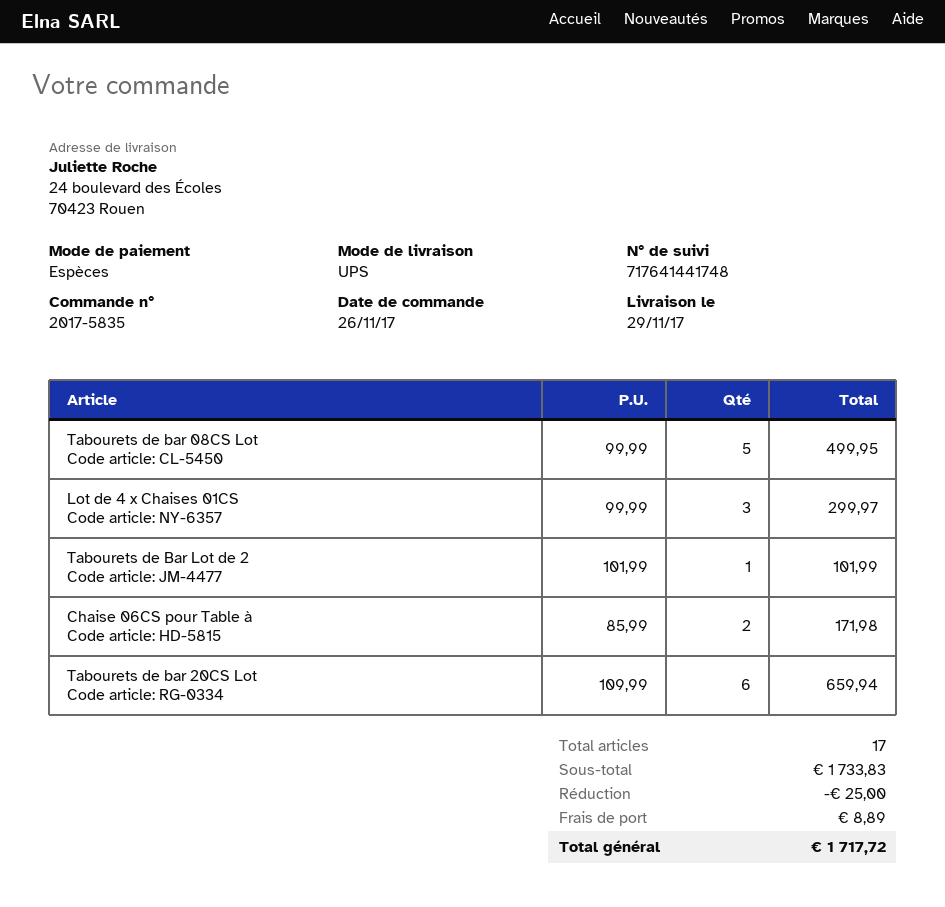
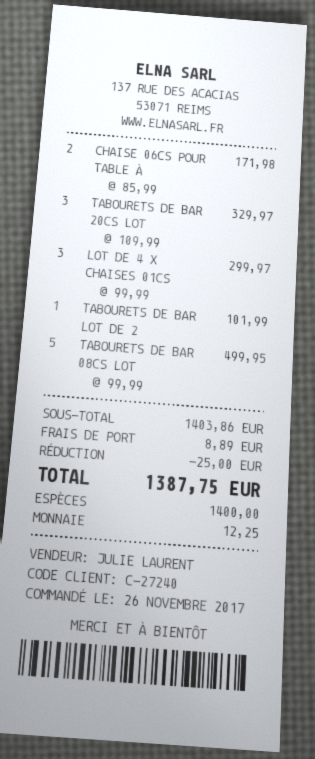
Tabourets de bar 20CS Lot: 6 x 109.99 = 659.94 -> 3 x 109.99 = 329.97
subtotal: 1733.83 -> 1403.86
total: 1717.72 -> 1387.75

